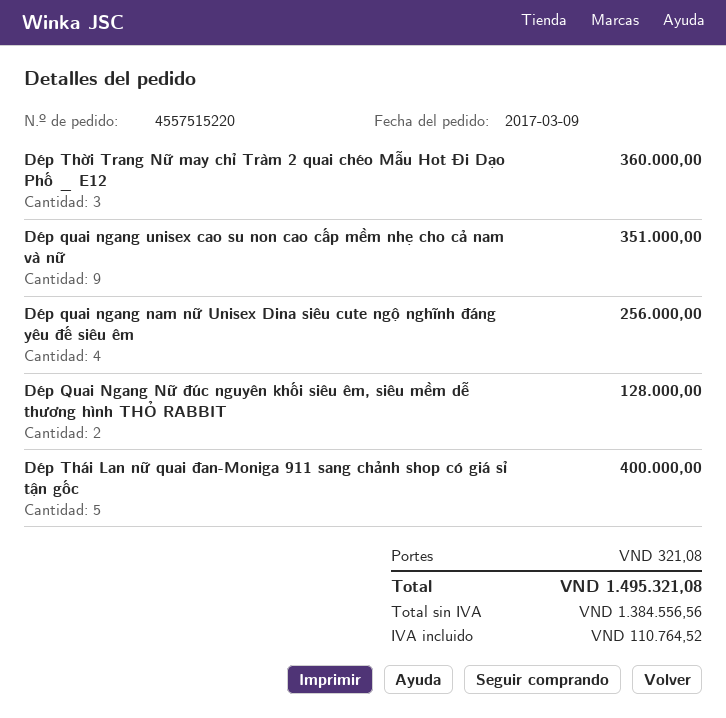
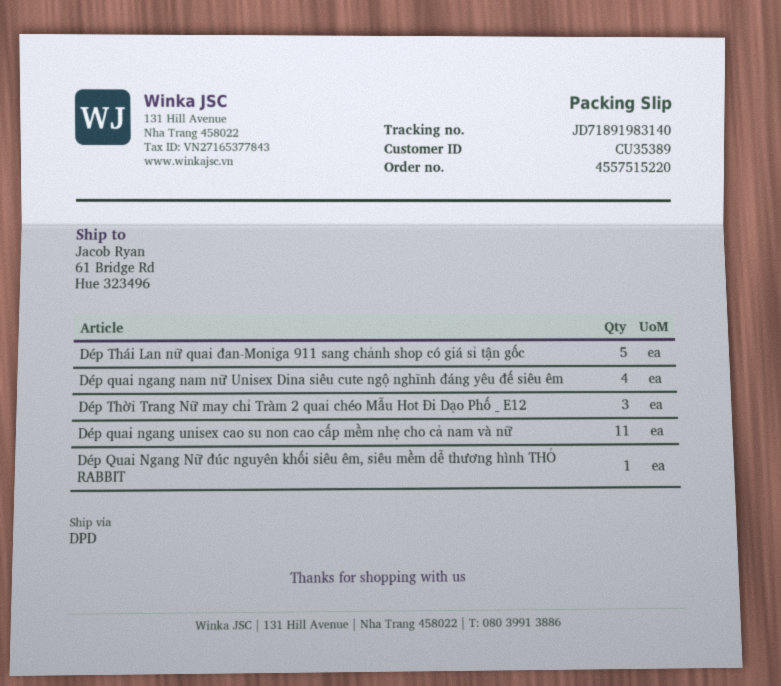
Dép quai ngang unisex cao su non cao cấp mềm nhẹ cho cả nam và nữ: 9 -> 11
Dép Quai Ngang Nữ đúc nguyên khối siêu êm, siêu mềm dễ thương hình THỎ RABBIT: 2 -> 1

